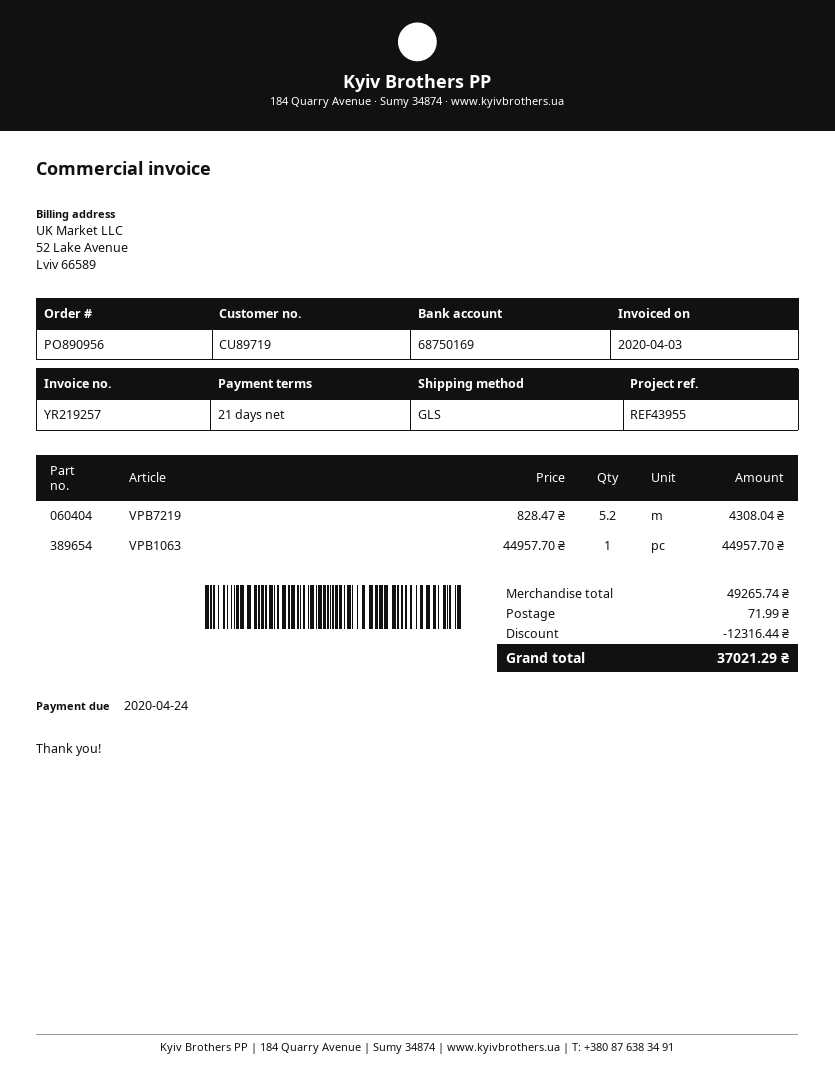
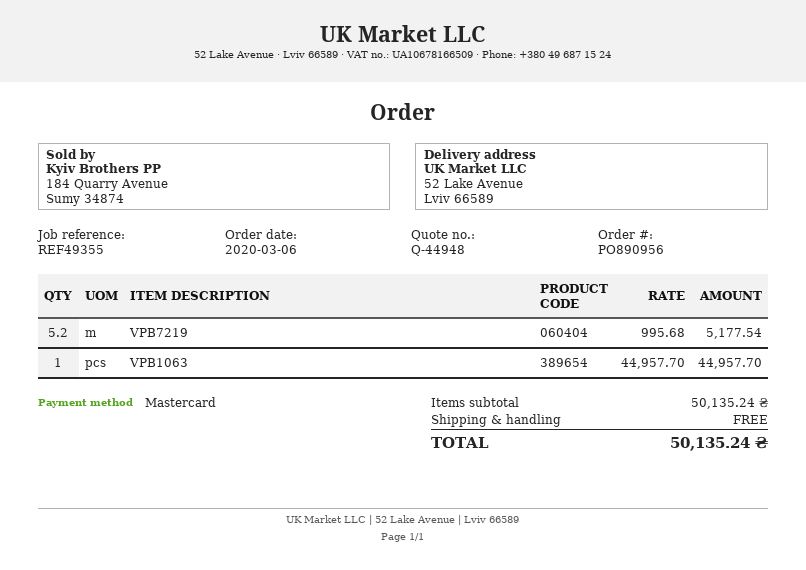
reference: REF43955 -> REF49355
VPB7219: 5.2 x 828.47 = 4308.04 -> 5.2 x 995.68 = 5177.54
subtotal: 49265.74 -> 50135.24
discount: 12316.44 -> none
shipping: 71.99 -> 0.00
total: 37021.29 -> 50135.24

